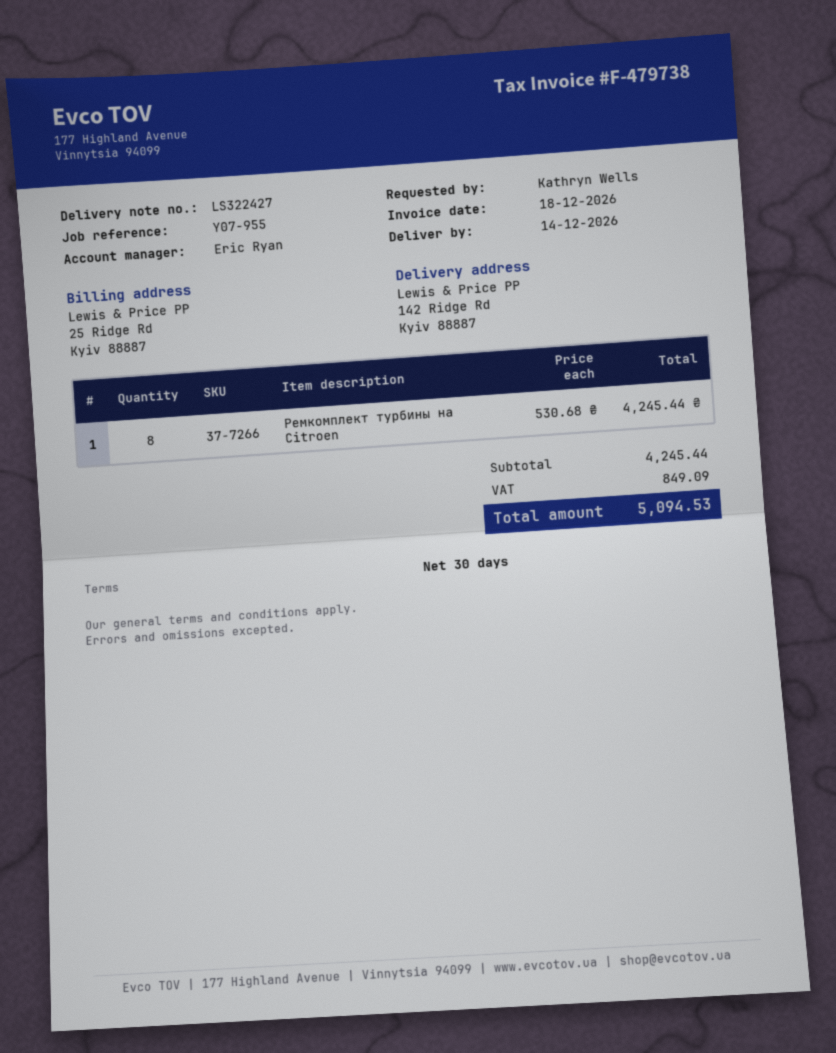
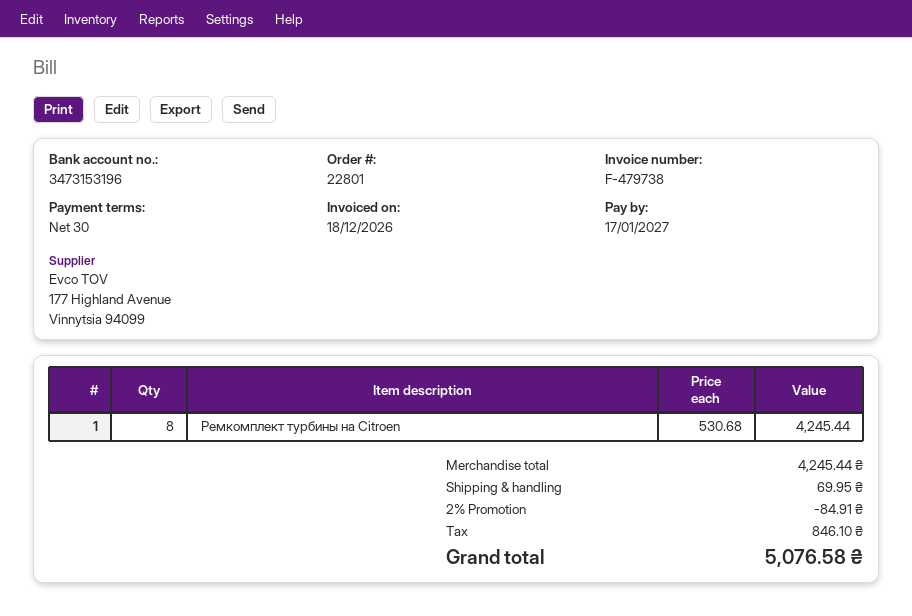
discount: none -> 2% = 84.91
shipping: none -> 69.95
tax: 849.09 -> 846.10
total: 5094.53 -> 5076.58

